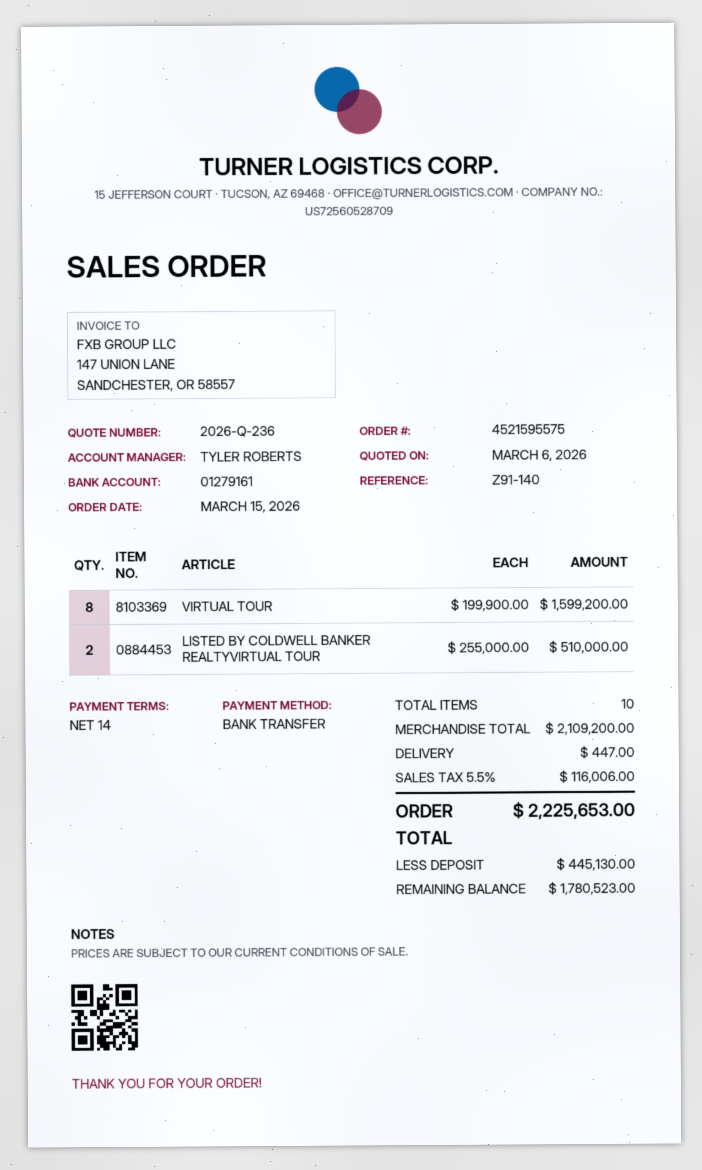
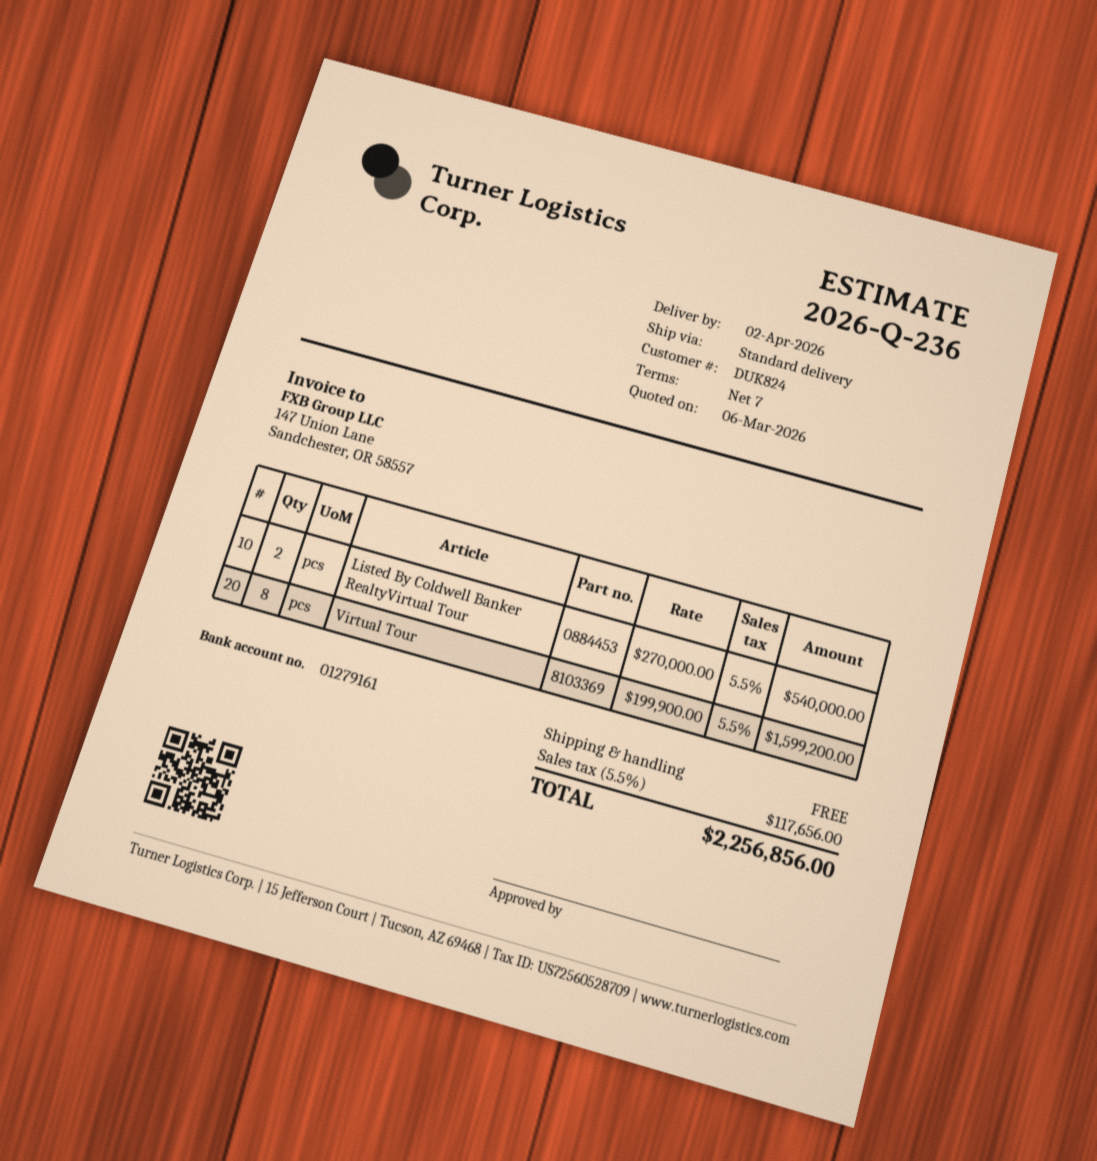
payment terms: 14 days -> 7 days
LISTED BY COLDWELL BANKER REALTYVIRTUAL TOUR: 2 x 255000.00 = 510000.00 -> 2 x 270000.00 = 540000.00
shipping: 447.00 -> 0.00
tax: 5.5% = 116006.00 -> 5.5% = 117656.00
total: 2225653.00 -> 2256856.00

